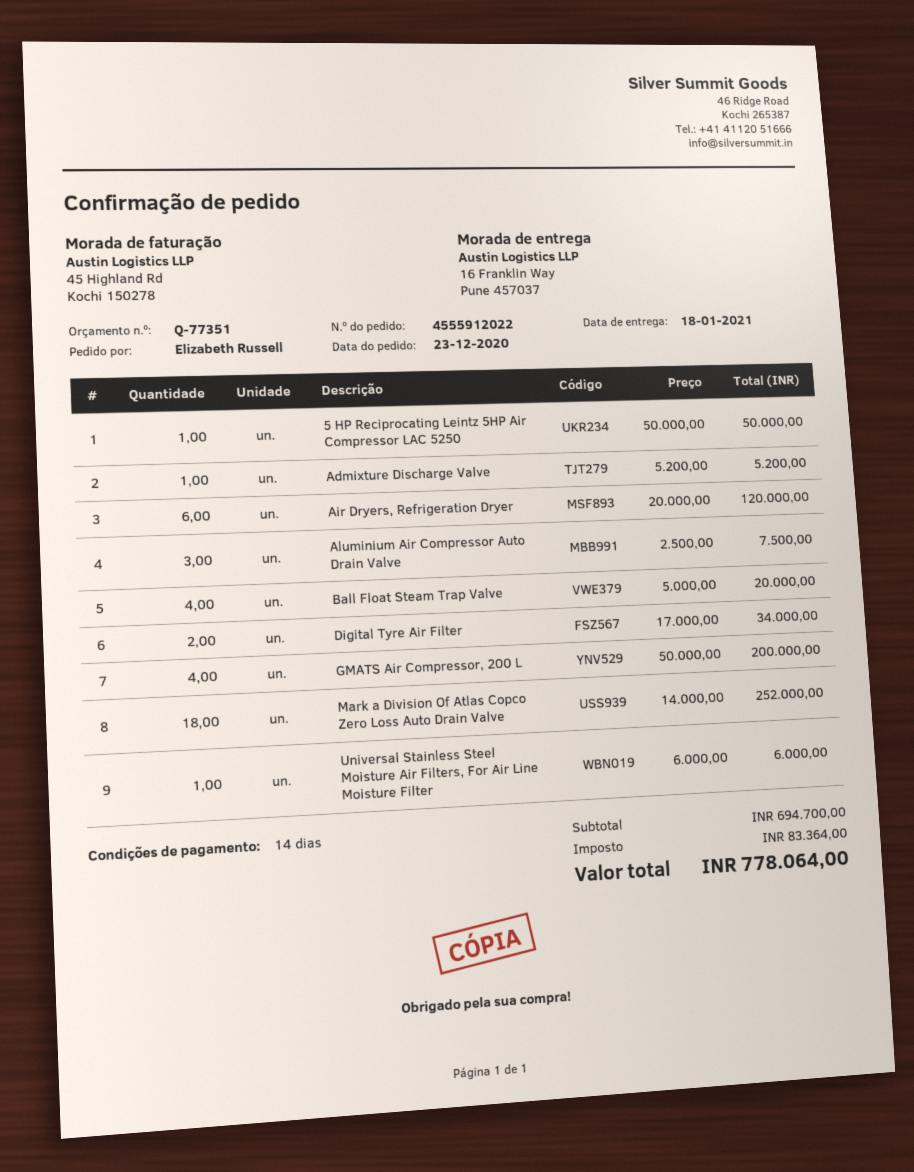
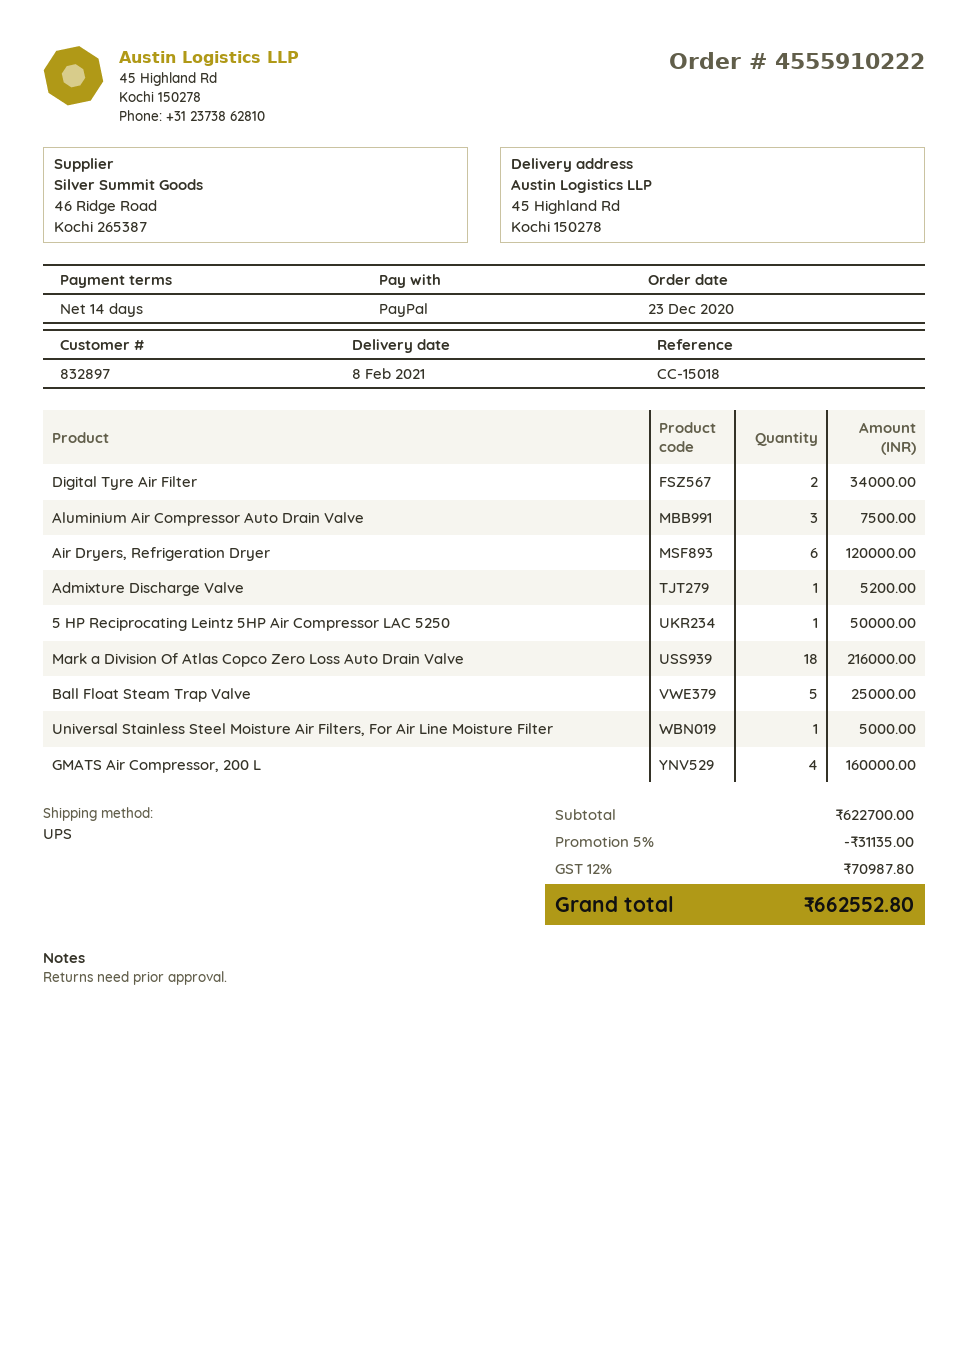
order number: 4555912022 -> 4555910222
delivery date: 2021-01-18 -> 2021-02-08
ship to: 16 Franklin Way, Pune 457037 -> 45 Highland Rd, Kochi 150278
Ball Float Steam Trap Valve: 4 for 20000.00 -> 5 for 25000.00
GMATS Air Compressor, 200 L: 4 for 200000.00 -> 4 for 160000.00
Mark a Division Of Atlas Copco Zero Loss Auto Drain Valve: 18 for 252000.00 -> 18 for 216000.00
Universal Stainless Steel Moisture Air Filters, For Air Line Moisture Filter: 1 for 6000.00 -> 1 for 5000.00
subtotal: 694700.00 -> 622700.00
discount: none -> 5% = 31135.00
tax: 83364.00 -> 70987.80
total: 778064.00 -> 662552.80

